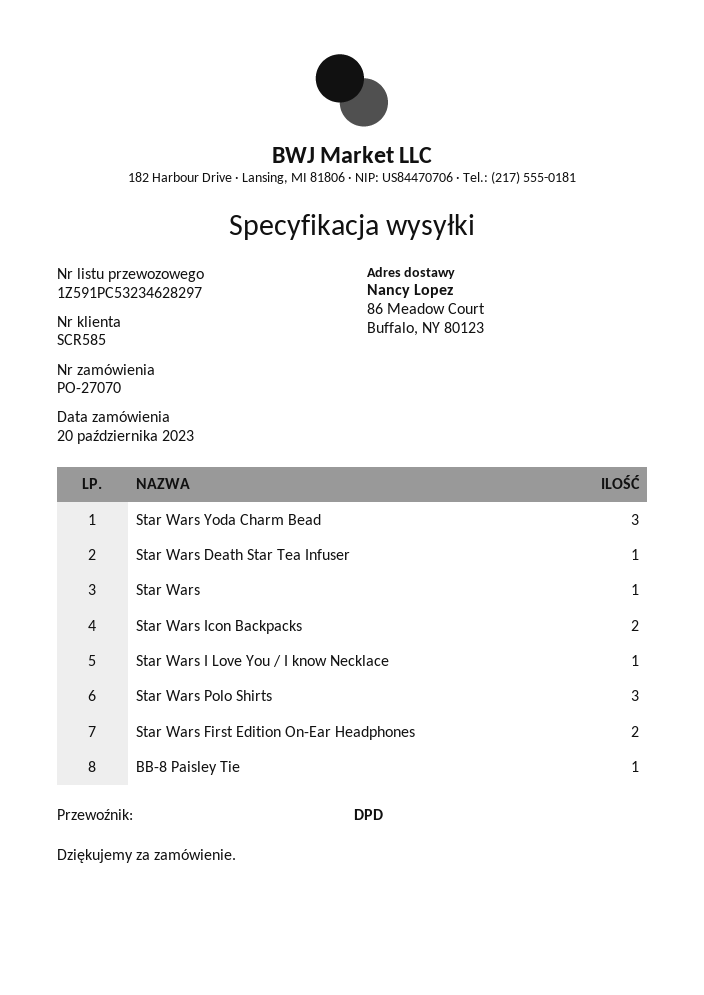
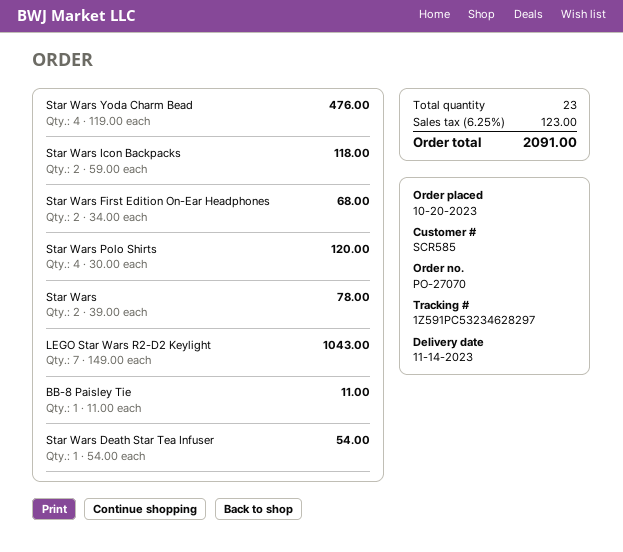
Star Wars Yoda Charm Bead: 3 -> 4
Star Wars: 1 -> 2
Star Wars I Love You / I know Necklace: 1 -> none
Star Wars Polo Shirts: 3 -> 4
LEGO Star Wars R2-D2 Keylight: none -> 7

